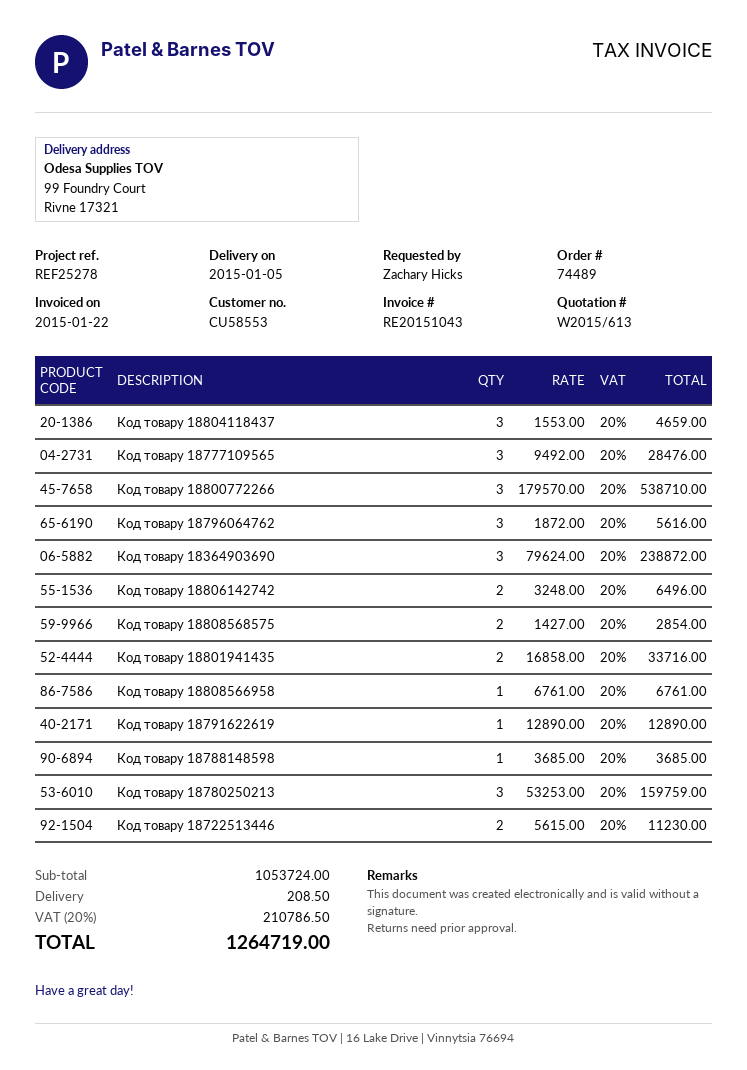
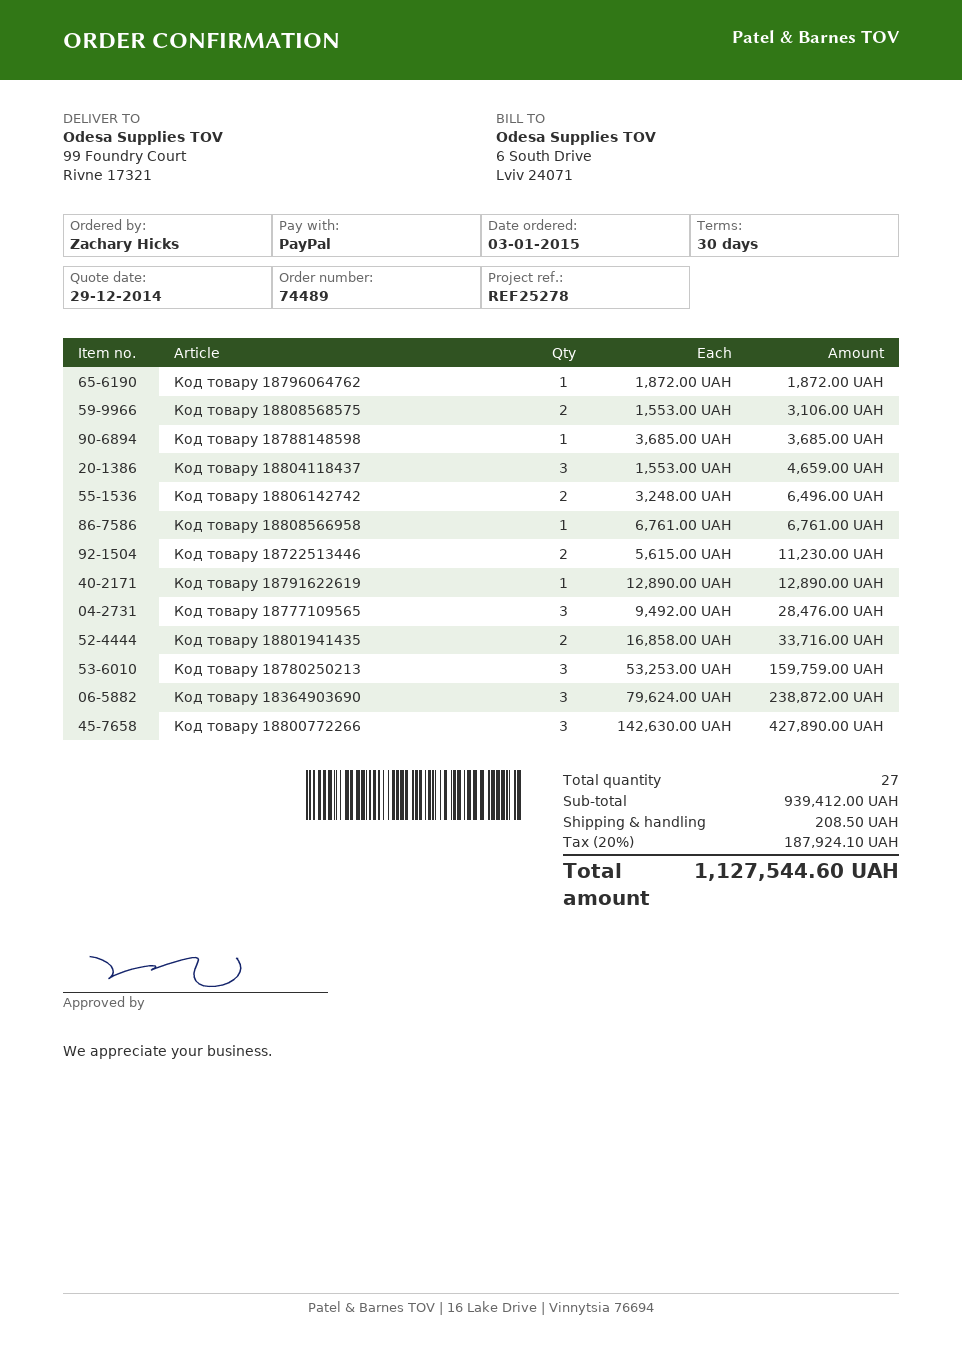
Код товару 18800772266: 3 x 179570.00 = 538710.00 -> 3 x 142630.00 = 427890.00
Код товару 18796064762: 3 x 1872.00 = 5616.00 -> 1 x 1872.00 = 1872.00
Код товару 18808568575: 2 x 1427.00 = 2854.00 -> 2 x 1553.00 = 3106.00
subtotal: 1053724.00 -> 939412.00
tax: 20% = 210786.50 -> 20% = 187924.10
total: 1264719.00 -> 1127544.60

